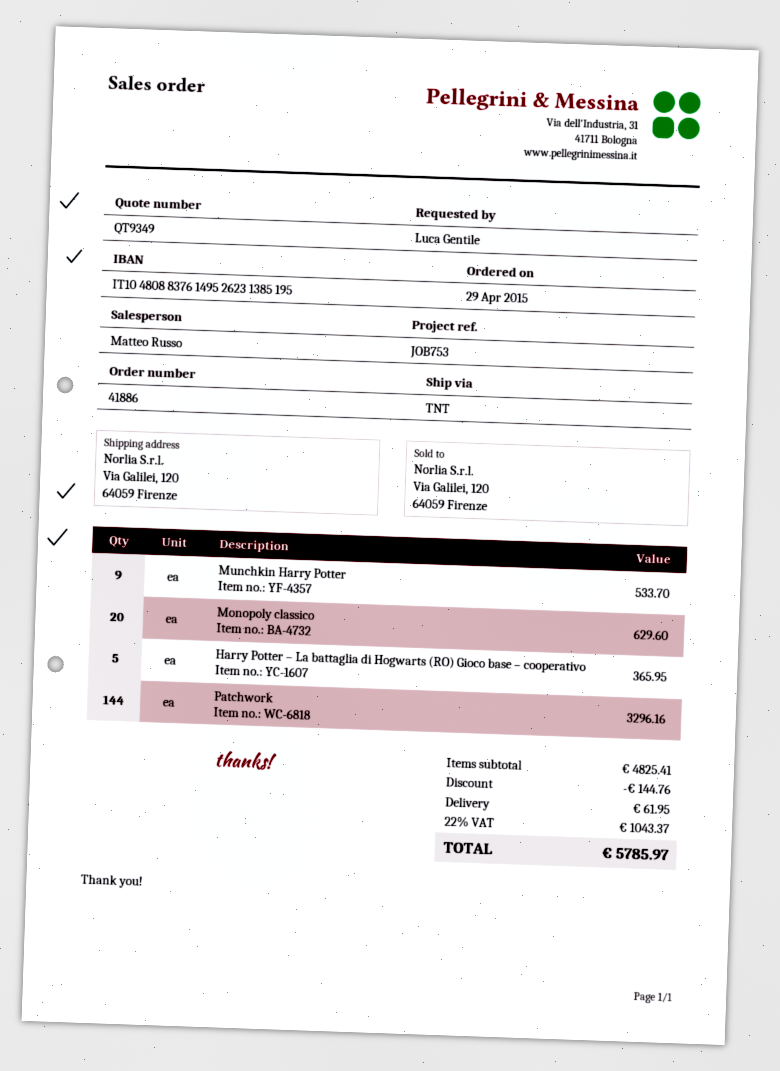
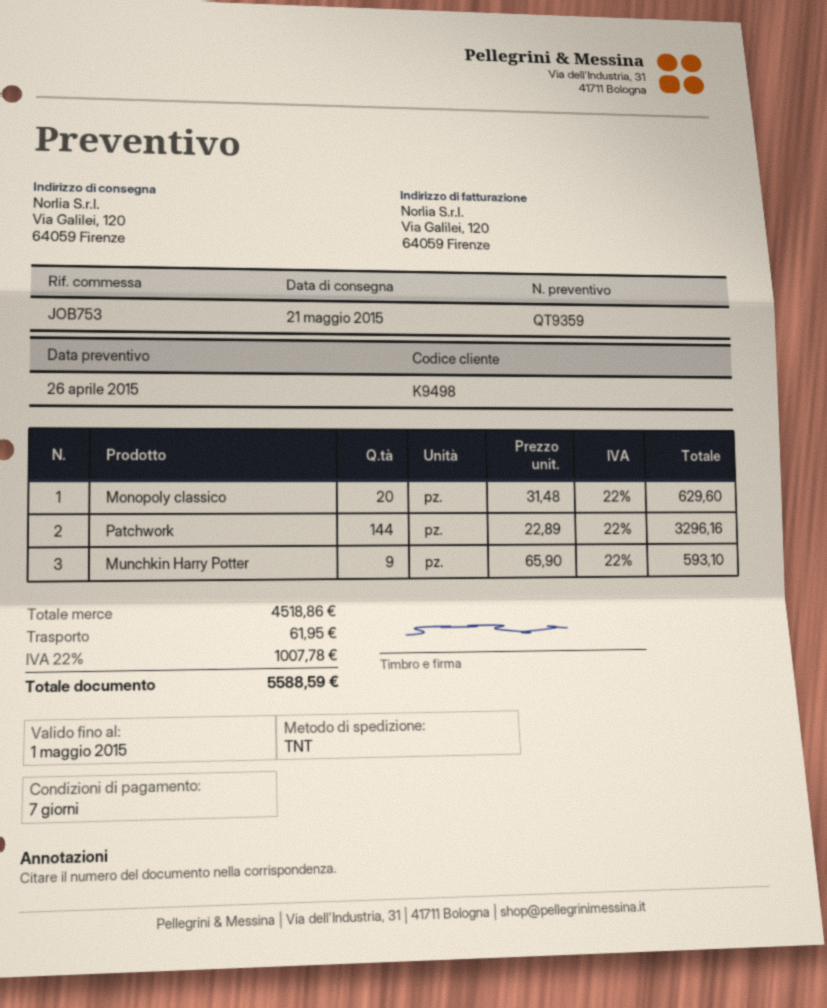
quote number: QT9349 -> QT9359
Munchkin Harry Potter: 9 for 533.70 -> 9 for 593.10
Harry Potter – La battaglia di Hogwarts (RO) Gioco base – cooperativo: 5 for 365.95 -> none
subtotal: 4825.41 -> 4518.86
discount: 144.76 -> none
tax: 22% = 1043.37 -> 22% = 1007.78
total: 5785.97 -> 5588.59

